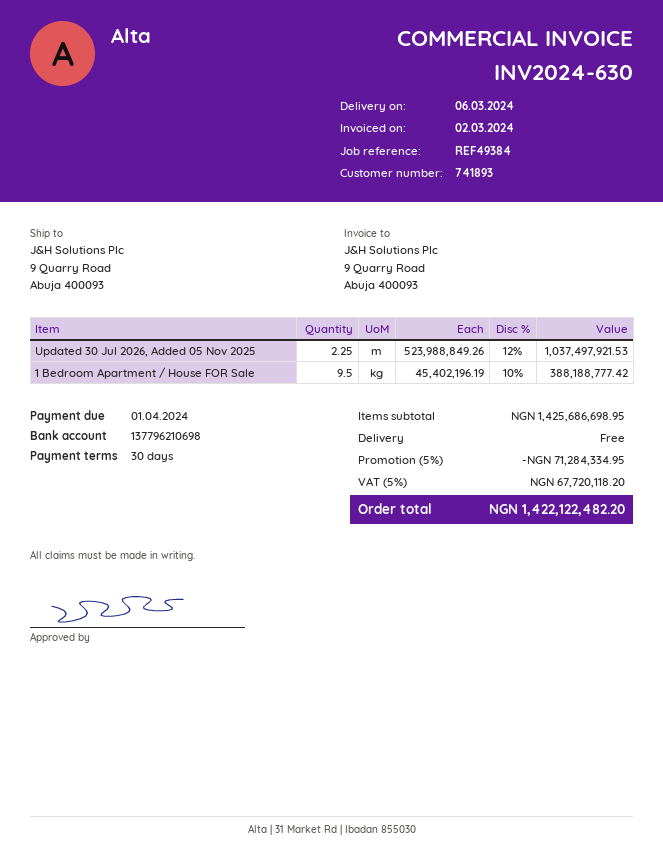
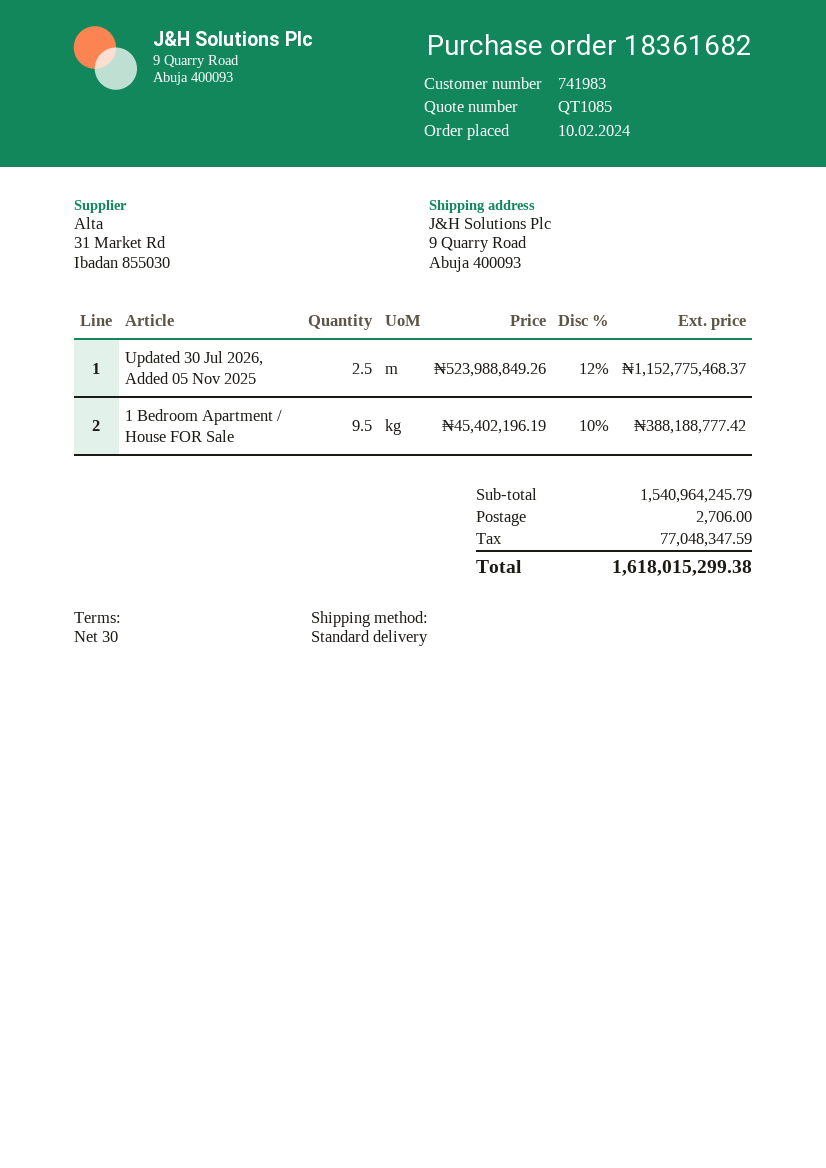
customer number: 741893 -> 741983
Updated 30 Jul 2026, Added 05 Nov 2025: 2.25 x 523988849.26 - 12% = 1037497921.53 -> 2.5 x 523988849.26 - 12% = 1152775468.37
subtotal: 1425686698.95 -> 1540964245.79
discount: 5% = 71284334.95 -> none
shipping: 0.00 -> 2706.00
tax: 67720118.20 -> 77048347.59
total: 1422122482.20 -> 1618015299.38

